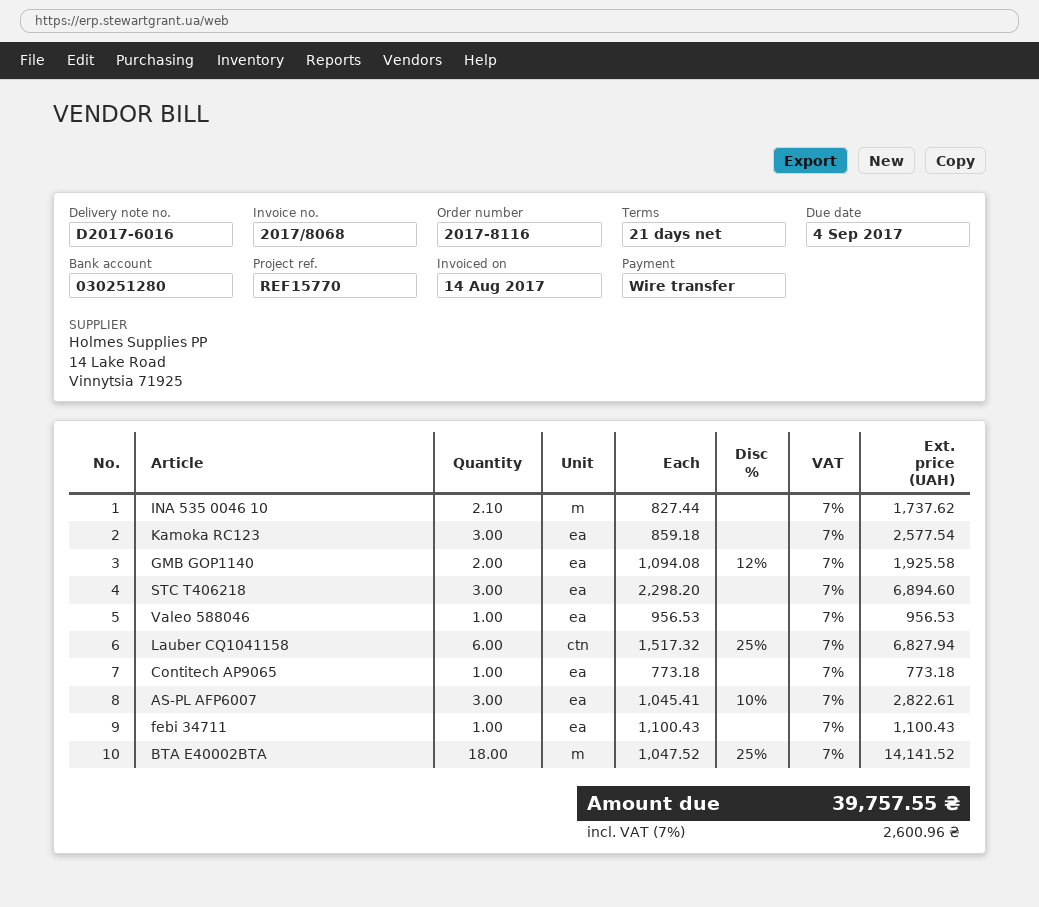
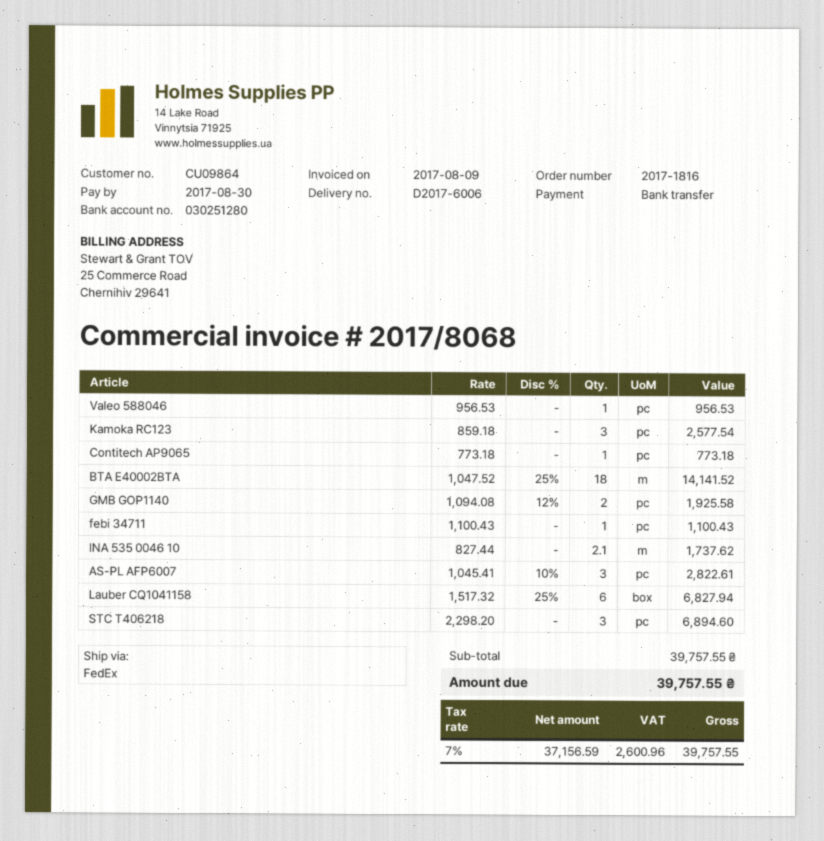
order number: 2017-8116 -> 2017-1816
delivery note number: D2017-6016 -> D2017-6006
invoice date: 2017-08-14 -> 2017-08-09
due date: 2017-09-04 -> 2017-08-30

